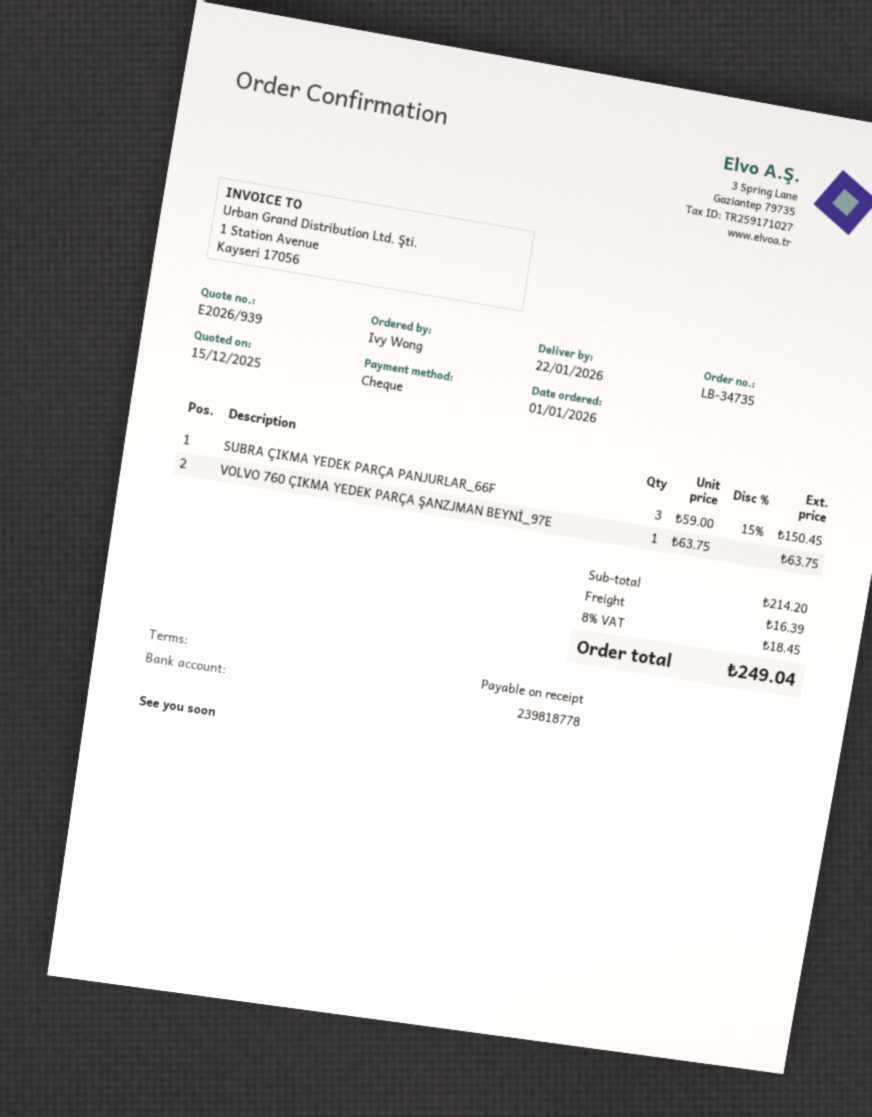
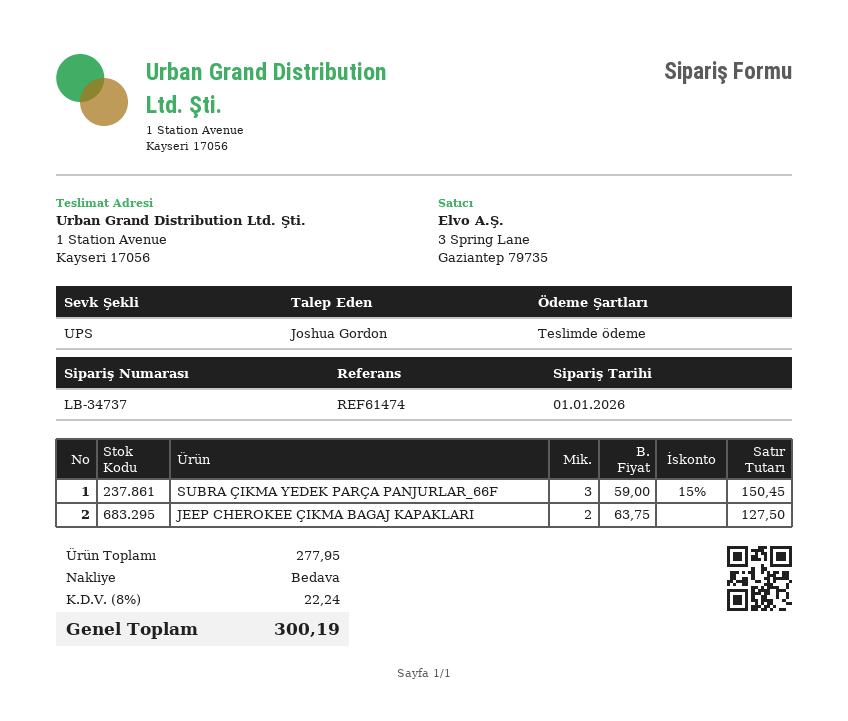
order number: LB-34735 -> LB-34737
ordered by: Ivy Wong -> Joshua Gordon
VOLVO 760 ÇIKMA YEDEK PARÇA ŞANZJMAN BEYNİ_97E: 1 x 63.75 = 63.75 -> none
JEEP CHEROKEE ÇIKMA BAGAJ KAPAKLARI: none -> 2 x 63.75 = 127.50
subtotal: 214.20 -> 277.95
shipping: 16.39 -> 0.00
tax: 8% = 18.45 -> 8% = 22.24
total: 249.04 -> 300.19

